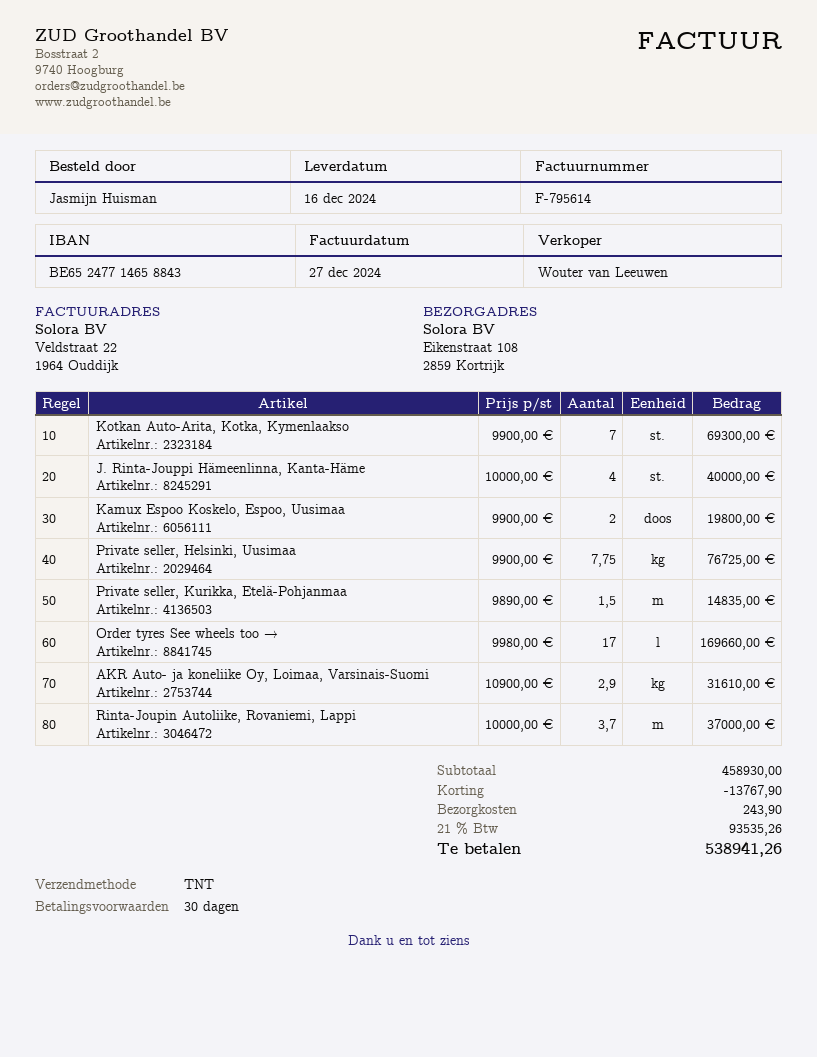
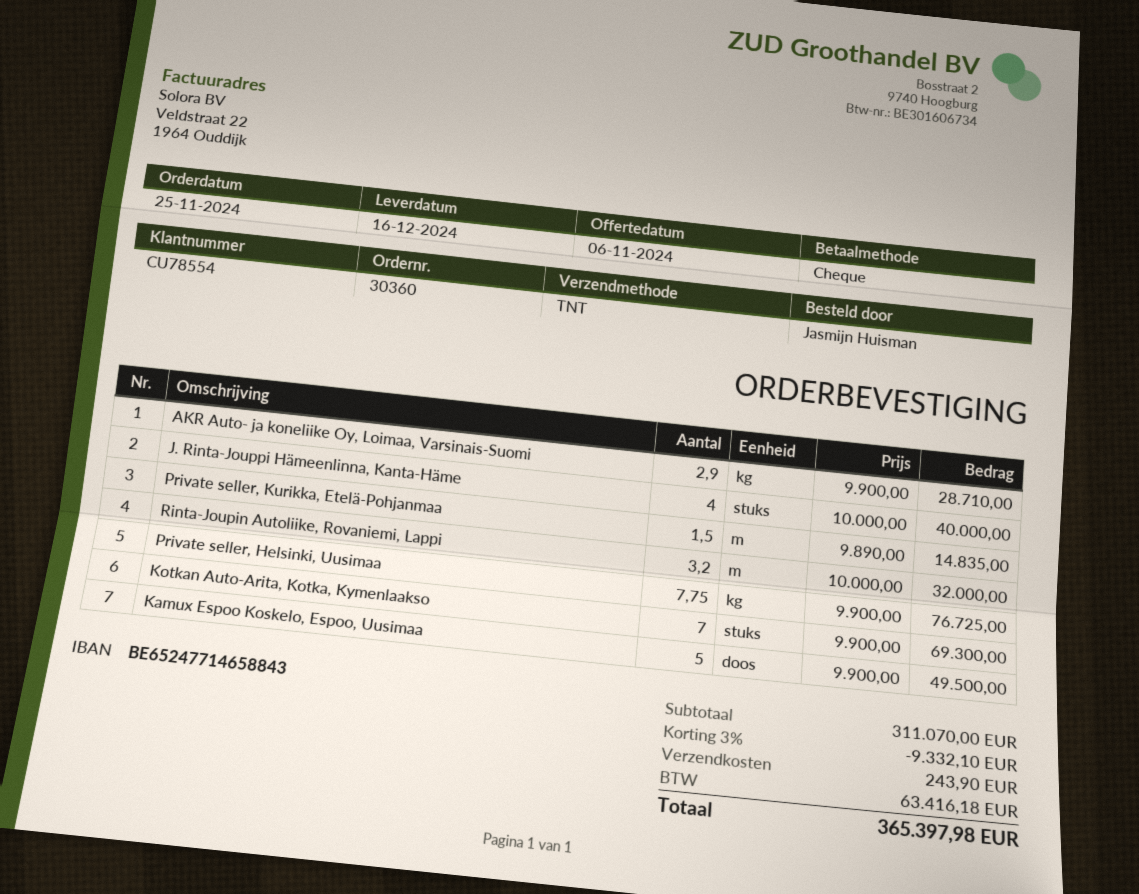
Kamux Espoo Koskelo, Espoo, Uusimaa: 2 x 9900.00 = 19800.00 -> 5 x 9900.00 = 49500.00
Order tyres See wheels too →: 17 x 9980.00 = 169660.00 -> none
AKR Auto- ja koneliike Oy, Loimaa, Varsinais-Suomi: 2.9 x 10900.00 = 31610.00 -> 2.9 x 9900.00 = 28710.00
Rinta-Joupin Autoliike, Rovaniemi, Lappi: 3.7 x 10000.00 = 37000.00 -> 3.2 x 10000.00 = 32000.00
subtotal: 458930.00 -> 311070.00
discount: 13767.90 -> 9332.10
tax: 93535.26 -> 63416.18
total: 538941.26 -> 365397.98

